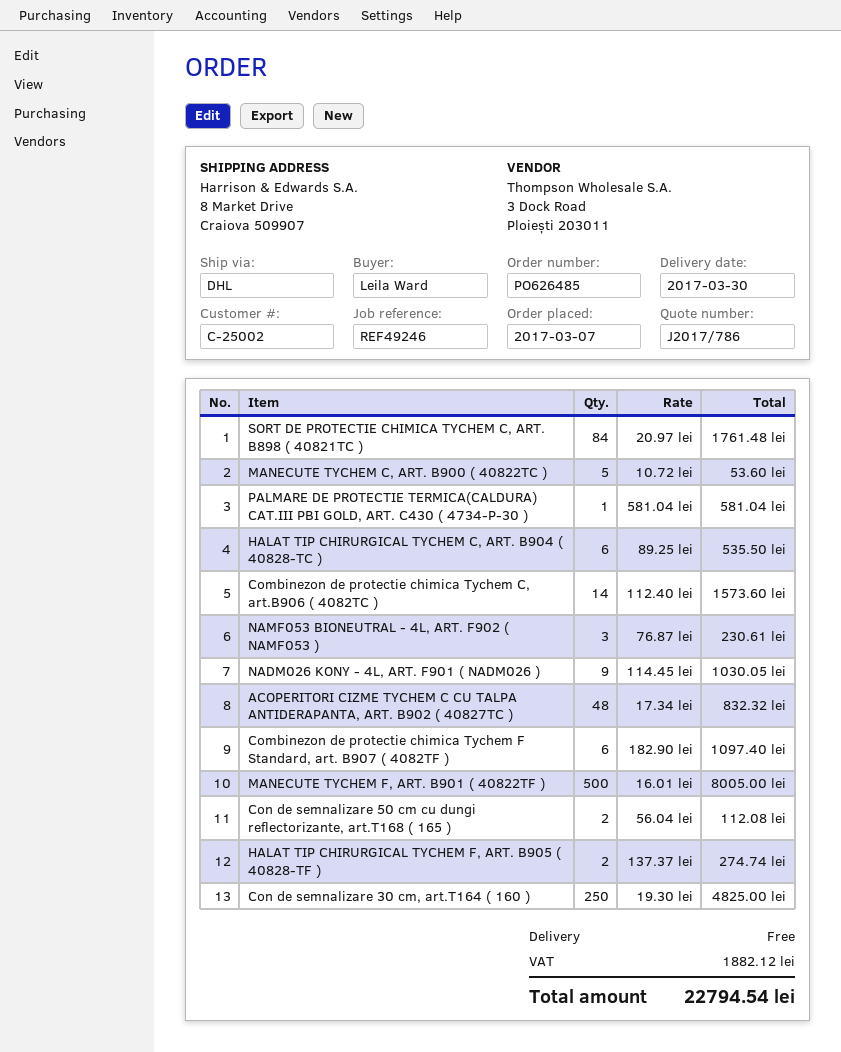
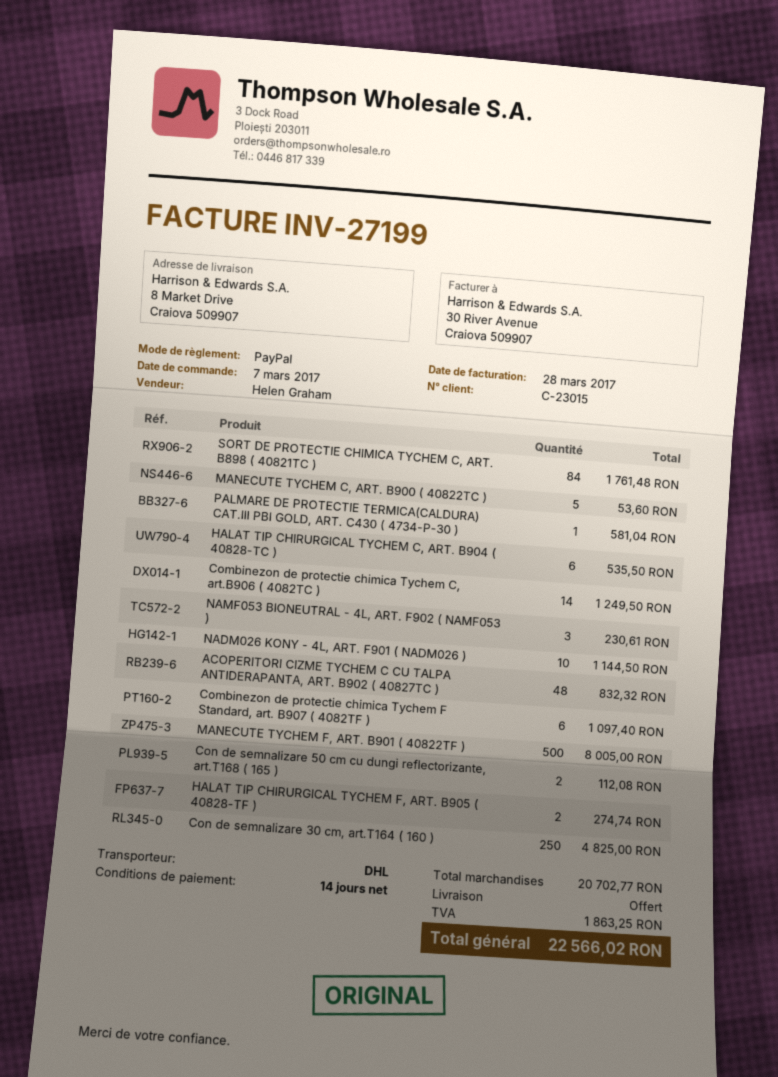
customer number: C-25002 -> C-23015
Combinezon de protectie chimica Tychem C, art.B906 ( 4082TC ): 14 for 1573.60 -> 14 for 1249.50
NADM026 KONY - 4L, ART. F901 ( NADM026 ): 9 for 1030.05 -> 10 for 1144.50
tax: 1882.12 -> 1863.25
total: 22794.54 -> 22566.02

